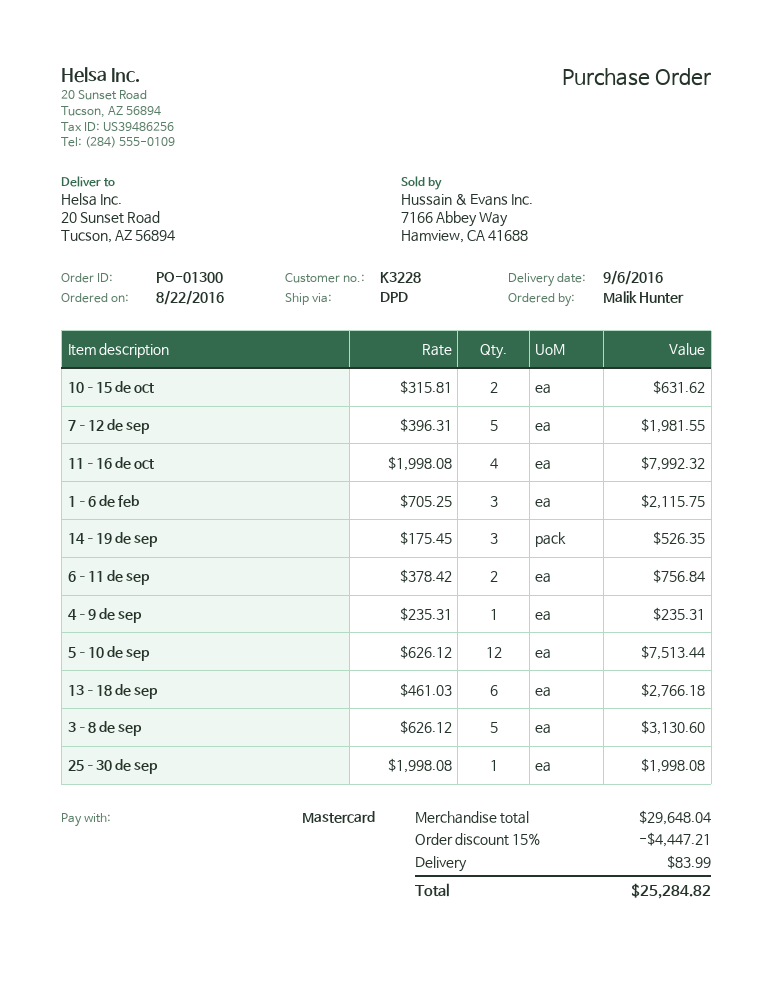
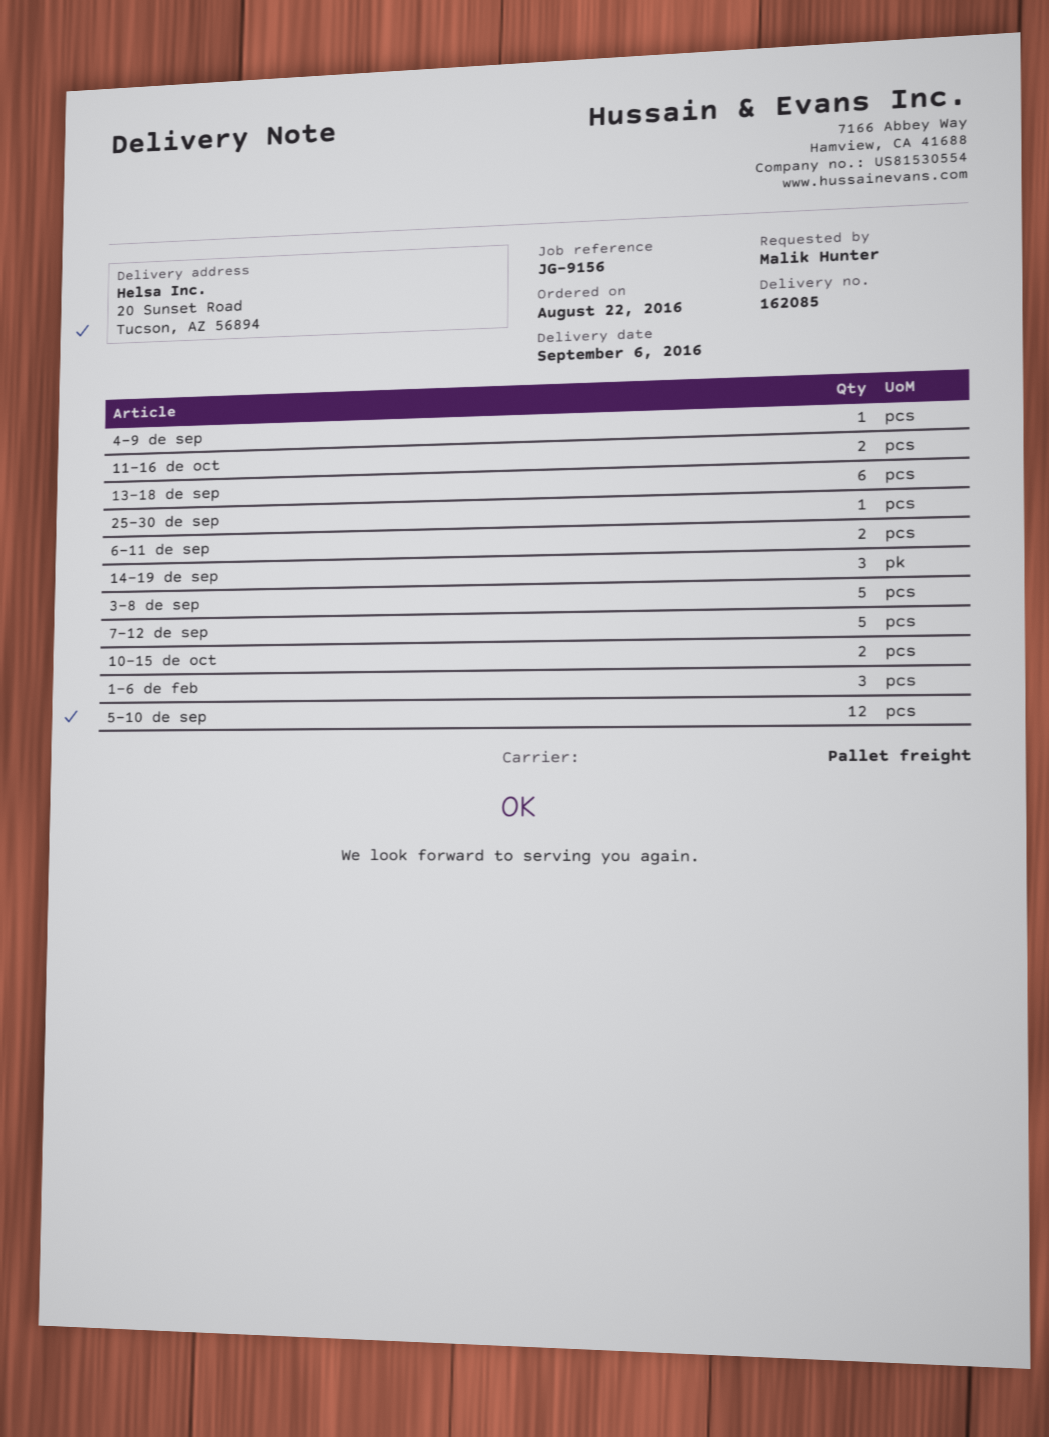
shipping method: DPD -> pallet freight
11–16 de oct: 4 -> 2

